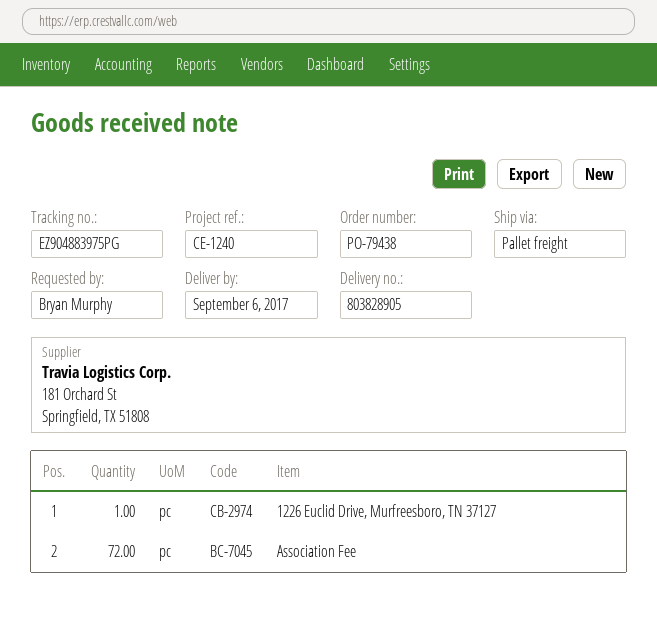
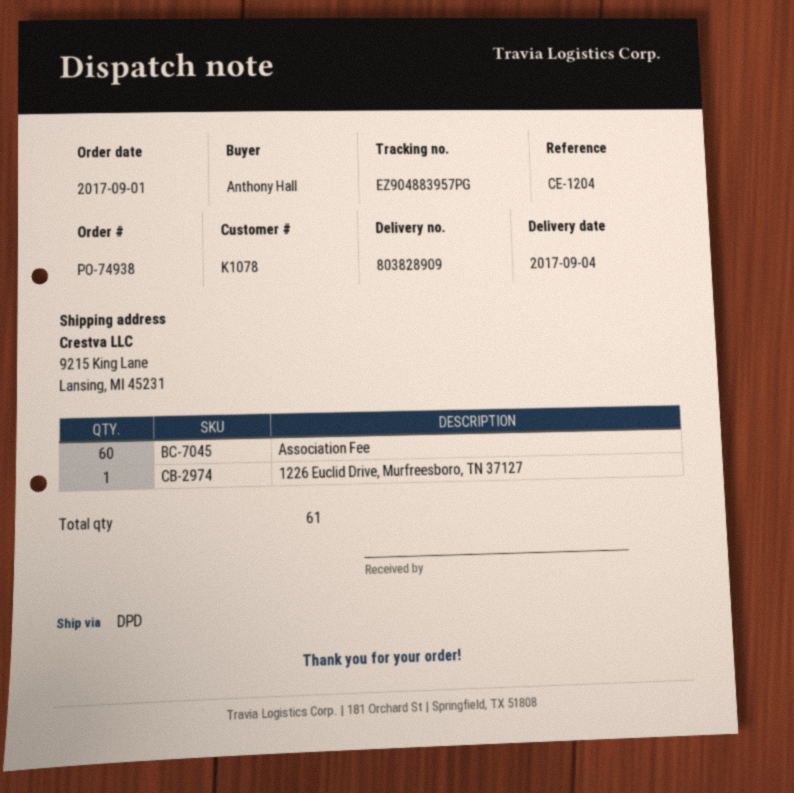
order number: PO-79438 -> PO-74938
delivery note number: 803828905 -> 803828909
delivery date: 2017-09-06 -> 2017-09-04
reference: CE-1240 -> CE-1204
ordered by: Bryan Murphy -> Anthony Hall
shipping method: pallet freight -> DPD
tracking number: EZ904883975PG -> EZ904883957PG
Association Fee: 72 -> 60

